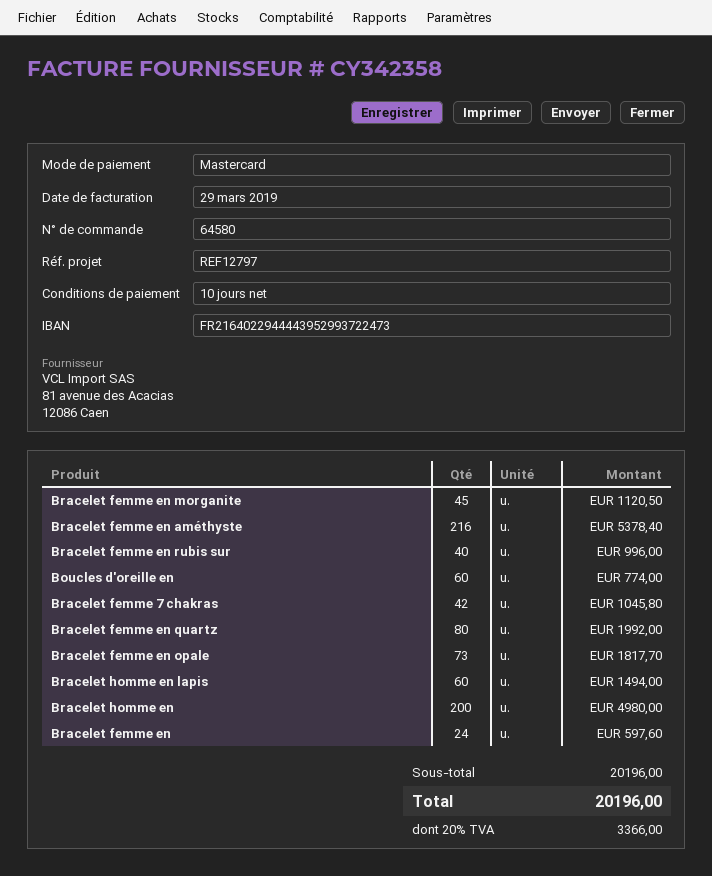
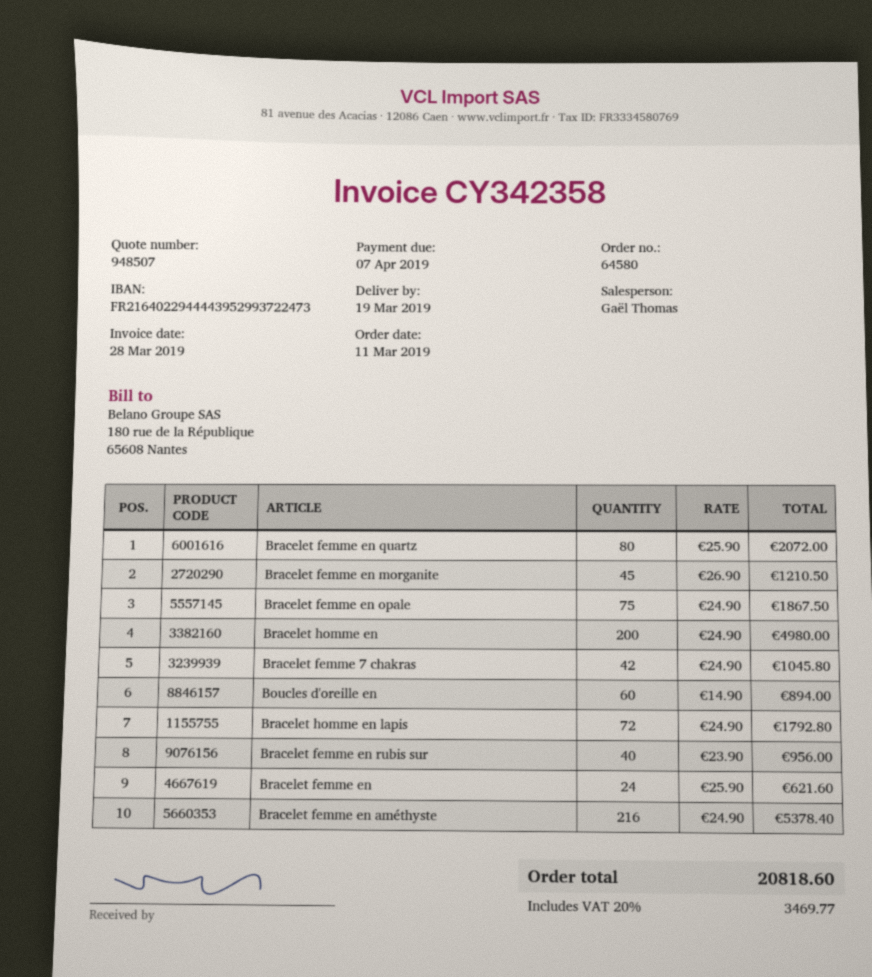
invoice date: 2019-03-29 -> 2019-03-28
Bracelet femme en morganite: 45 for 1120.50 -> 45 for 1210.50
Bracelet femme en rubis sur: 40 for 996.00 -> 40 for 956.00
Boucles d'oreille en: 60 for 774.00 -> 60 for 894.00
Bracelet femme en quartz: 80 for 1992.00 -> 80 for 2072.00
Bracelet femme en opale: 73 for 1817.70 -> 75 for 1867.50
Bracelet homme en lapis: 60 for 1494.00 -> 72 for 1792.80
Bracelet femme en: 24 for 597.60 -> 24 for 621.60
tax: 20% = 3366.00 -> 20% = 3469.77
total: 20196.00 -> 20818.60

